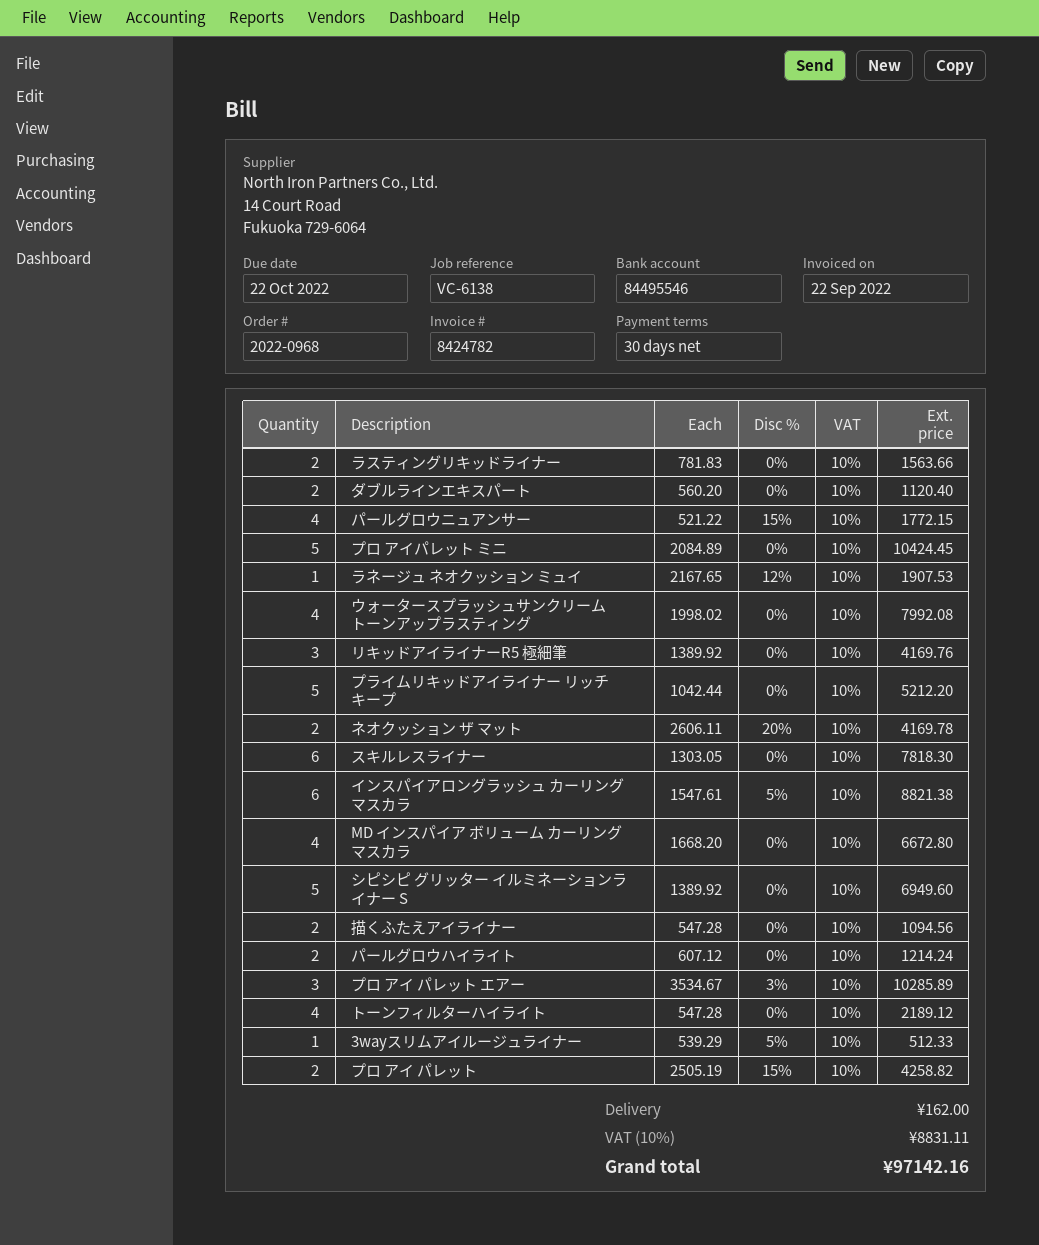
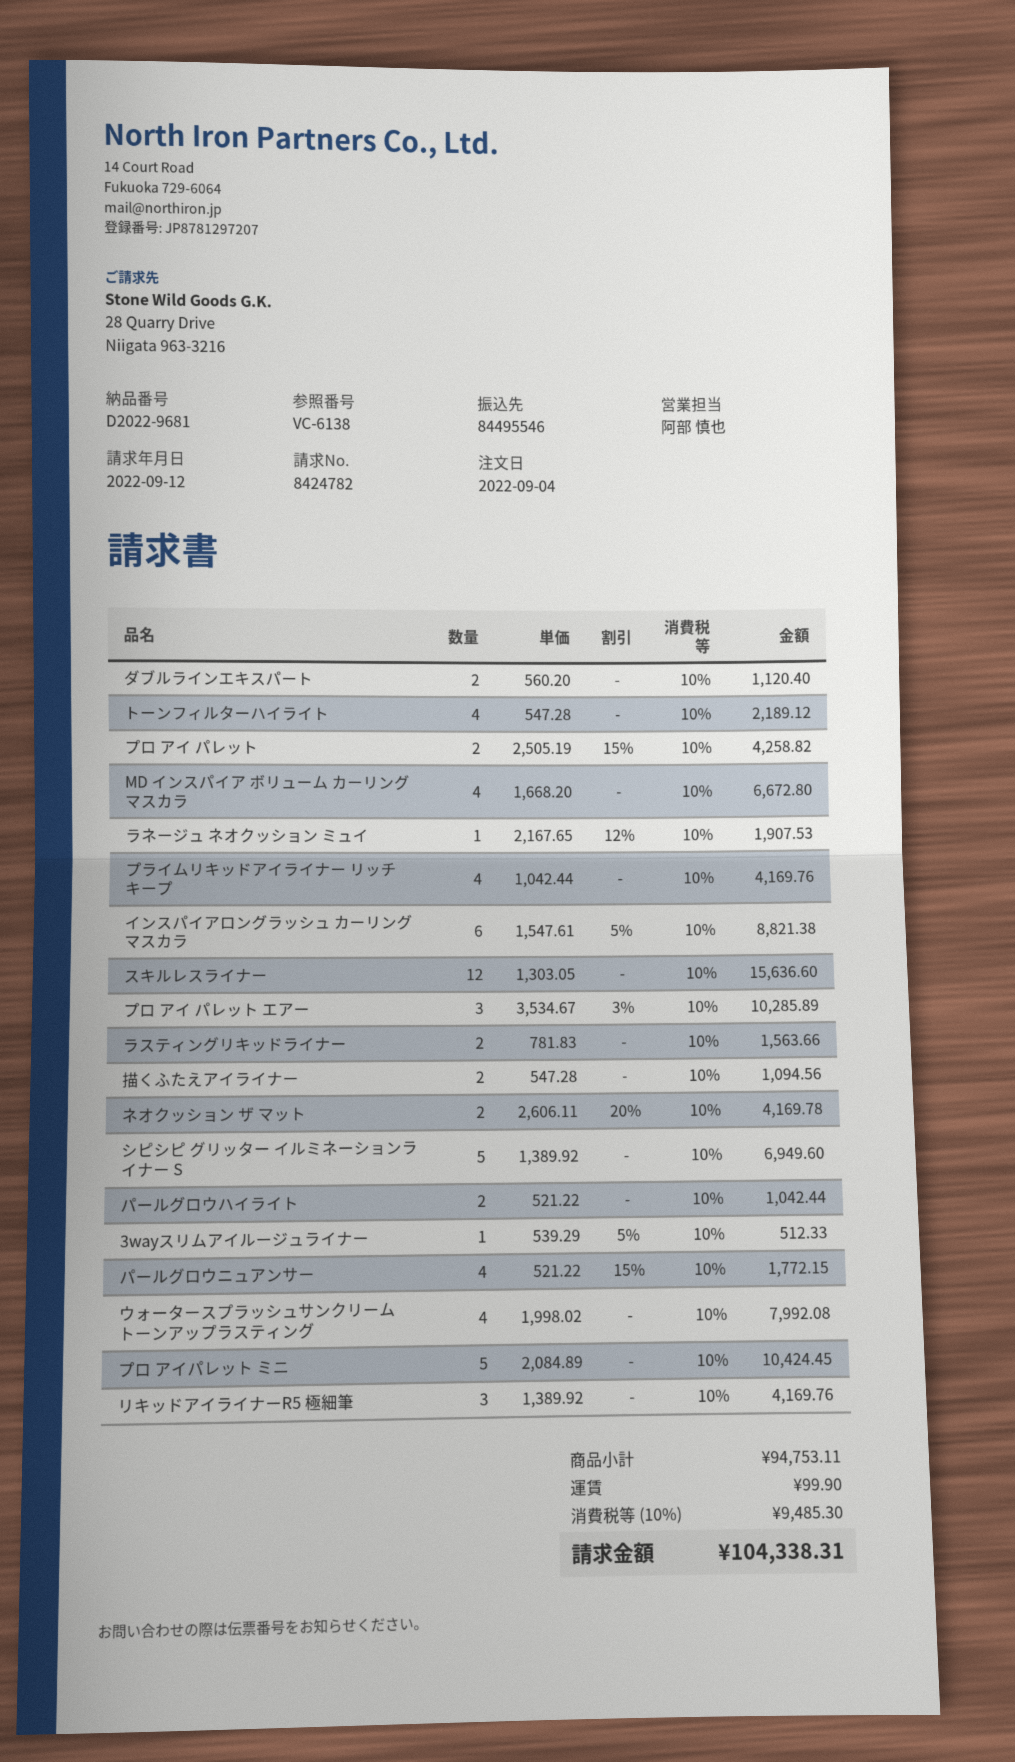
invoice date: 2022-09-22 -> 2022-09-12
プライムリキッドアイライナー リッチキープ: 5 x 1042.44 = 5212.20 -> 4 x 1042.44 = 4169.76
スキルレスライナー: 6 x 1303.05 = 7818.30 -> 12 x 1303.05 = 15636.60
パールグロウハイライト: 2 x 607.12 = 1214.24 -> 2 x 521.22 = 1042.44
shipping: 162.00 -> 99.90
tax: 10% = 8831.11 -> 10% = 9485.30
total: 97142.16 -> 104338.31

